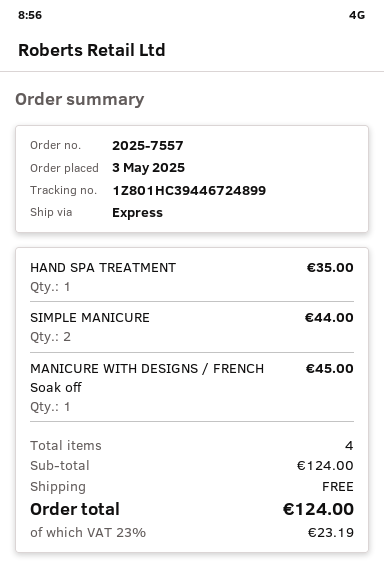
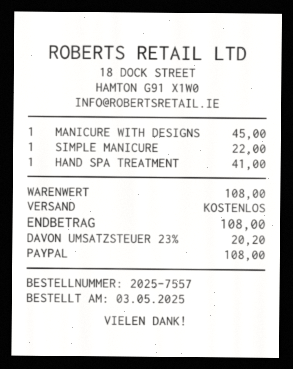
HAND SPA TREATMENT: 1 for 35.00 -> 1 for 41.00
SIMPLE MANICURE: 2 for 44.00 -> 1 for 22.00
subtotal: 124.00 -> 108.00
tax: 23% = 23.19 -> 23% = 20.20
total: 124.00 -> 108.00

